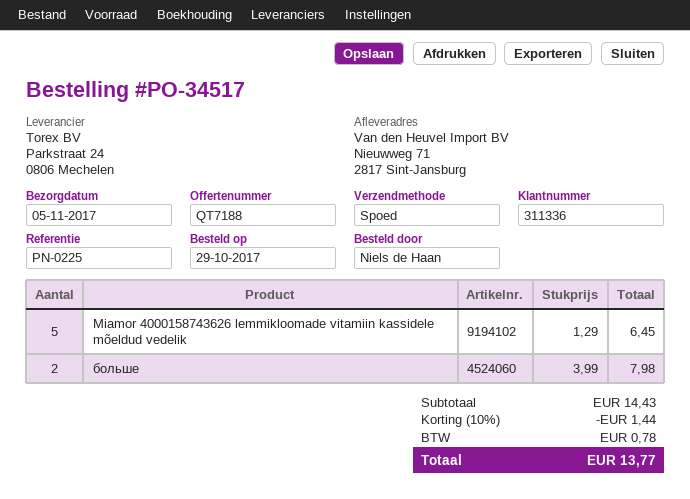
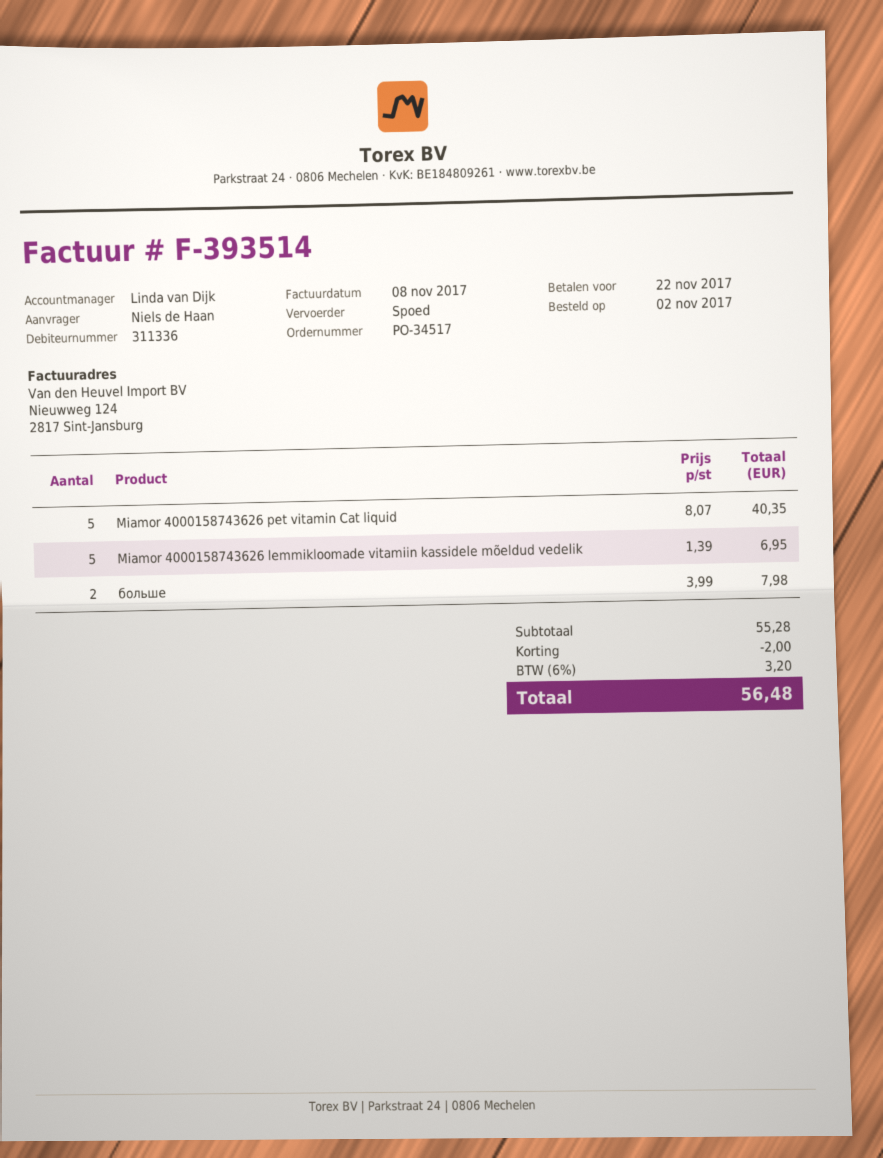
order date: 2017-10-29 -> 2017-11-02
Miamor 4000158743626 lemmikloomade vitamiin kassidele mõeldud vedelik: 5 x 1.29 = 6.45 -> 5 x 1.39 = 6.95
Miamor 4000158743626 pet vitamin Cat liquid: none -> 5 x 8.07 = 40.35
subtotal: 14.43 -> 55.28
discount: 1.44 -> 2.00
tax: 0.78 -> 3.20
total: 13.77 -> 56.48

